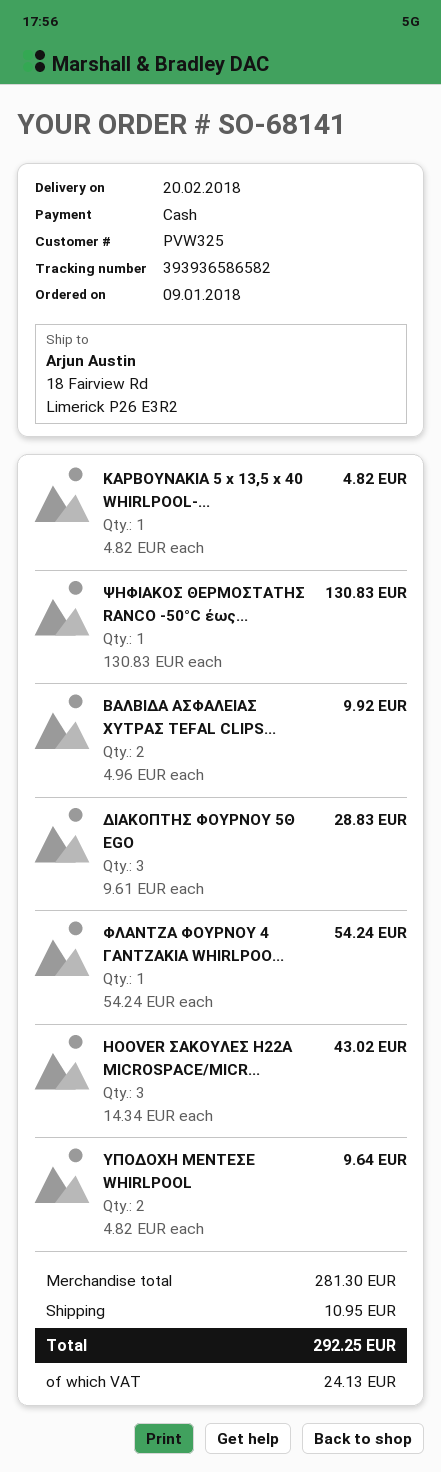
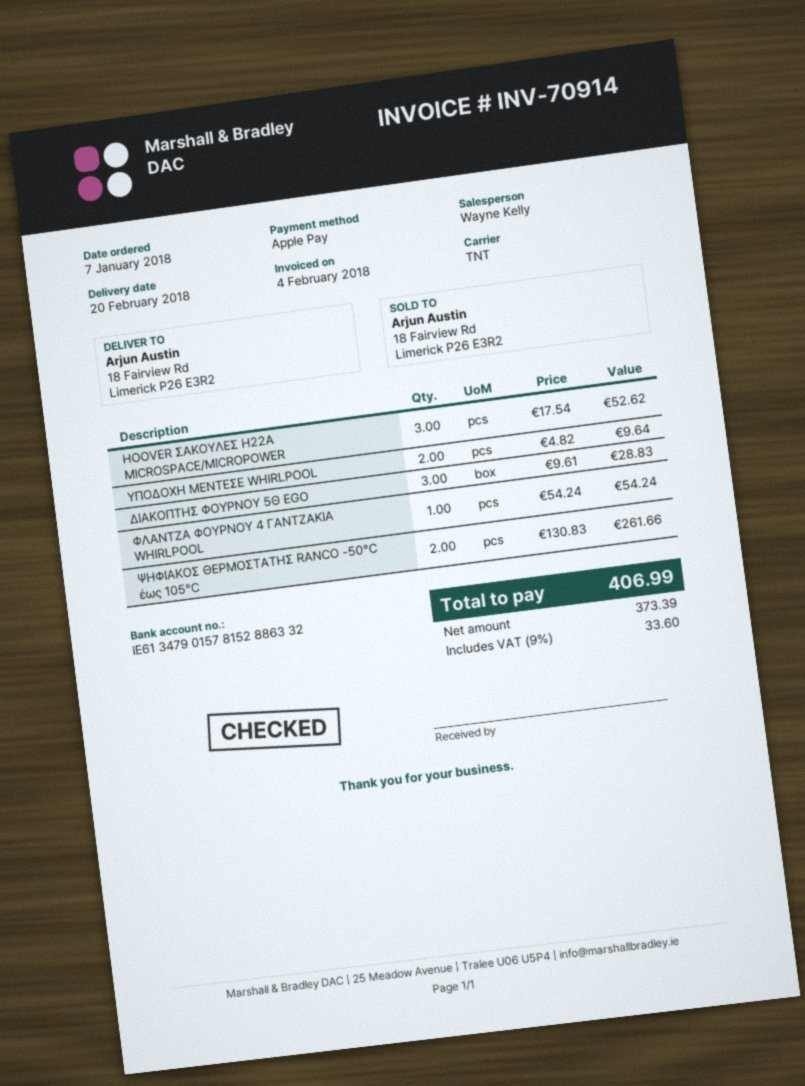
order date: 2018-01-09 -> 2018-01-07
payment method: cash -> Apple Pay
ΚΑΡΒΟΥΝΑKIA 5 x 13,5 x 40 WHIRLPOOL-...: 1 x 4.82 = 4.82 -> none
ΨΗΦΙΑΚΟΣ ΘΕΡΜΟΣΤΑΤΗΣ RANCO -50°C έως...: 1 x 130.83 = 130.83 -> 2 x 130.83 = 261.66
ΒΑΛΒΙΔΑ ΑΣΦΑΛΕΙΑΣ ΧΥΤΡΑΣ TEFAL CLIPS...: 2 x 4.96 = 9.92 -> none
HOOVER ΣΑΚΟΥΛΕΣ Η22Α MICROSPACE/MICR...: 3 x 14.34 = 43.02 -> 3 x 17.54 = 52.62
shipping: 10.95 -> none
tax: 24.13 -> 33.60
total: 292.25 -> 406.99

